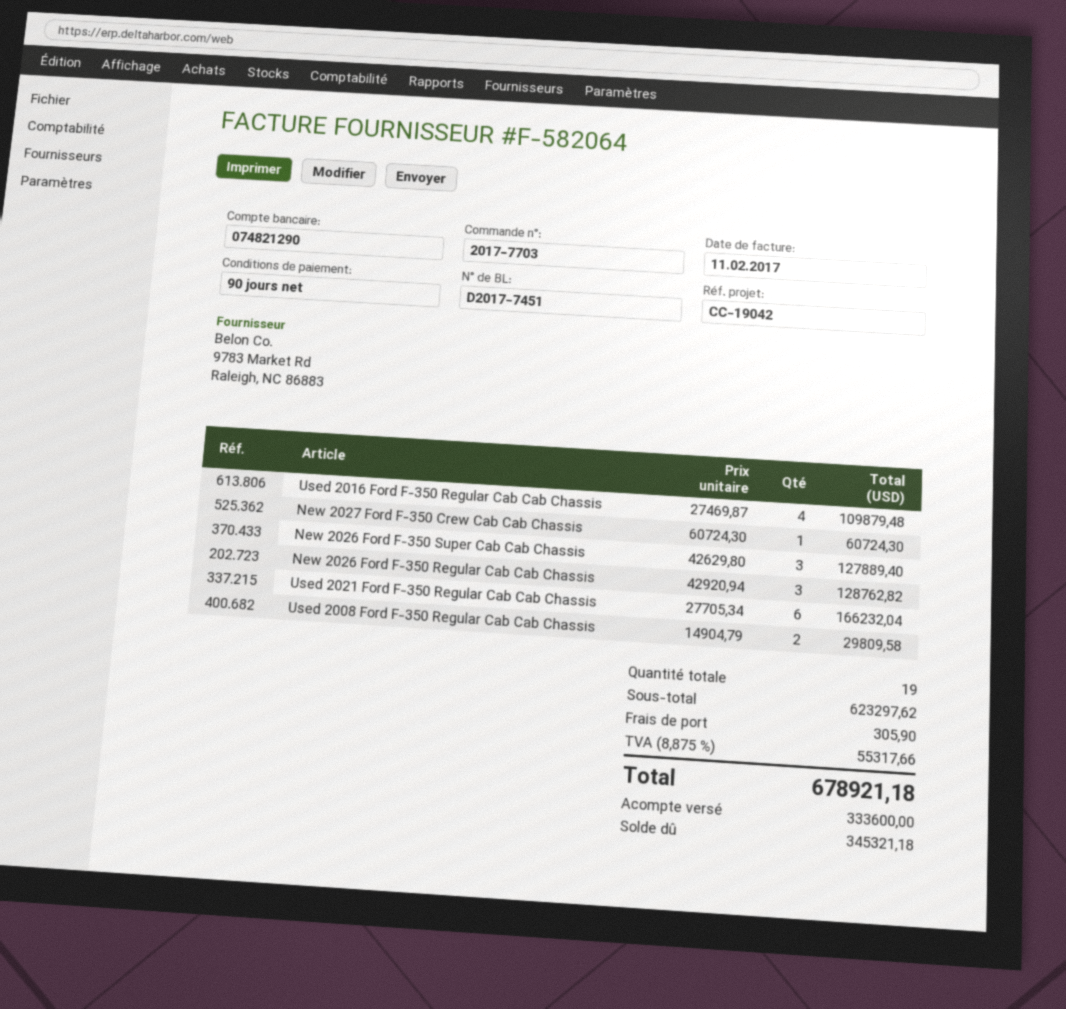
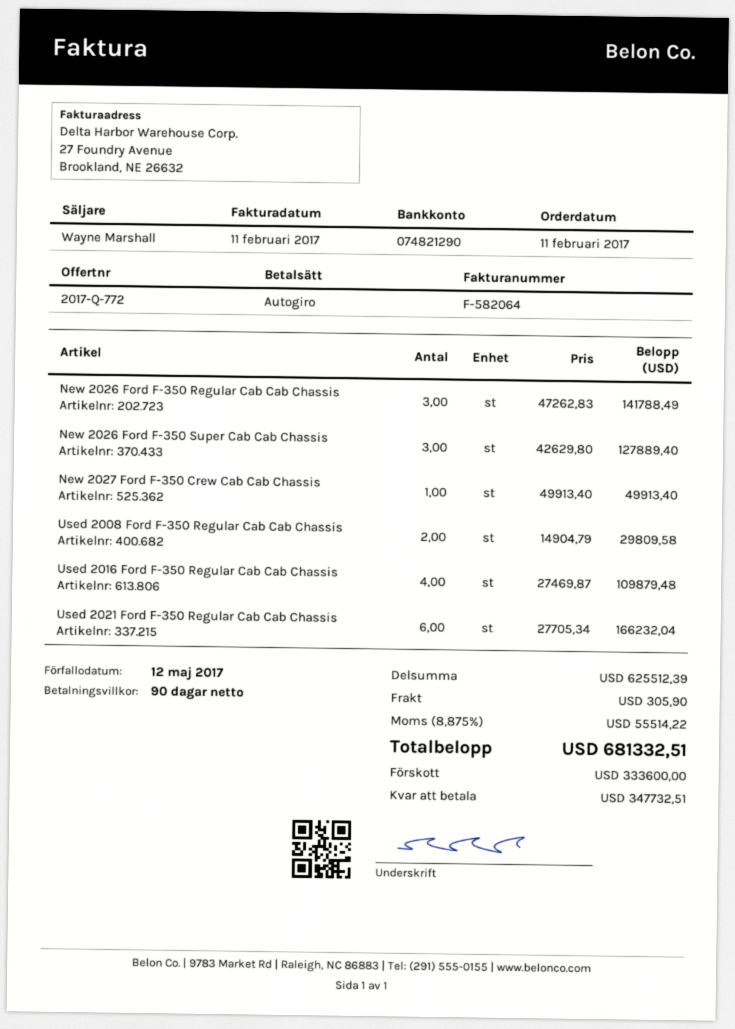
New 2027 Ford F-350 Crew Cab Cab Chassis: 1 x 60724.30 = 60724.30 -> 1 x 49913.40 = 49913.40
New 2026 Ford F-350 Regular Cab Cab Chassis: 3 x 42920.94 = 128762.82 -> 3 x 47262.83 = 141788.49
subtotal: 623297.62 -> 625512.39
tax: 8.875% = 55317.66 -> 8.875% = 55514.22
total: 678921.18 -> 681332.51
balance: 345321.18 -> 347732.51

